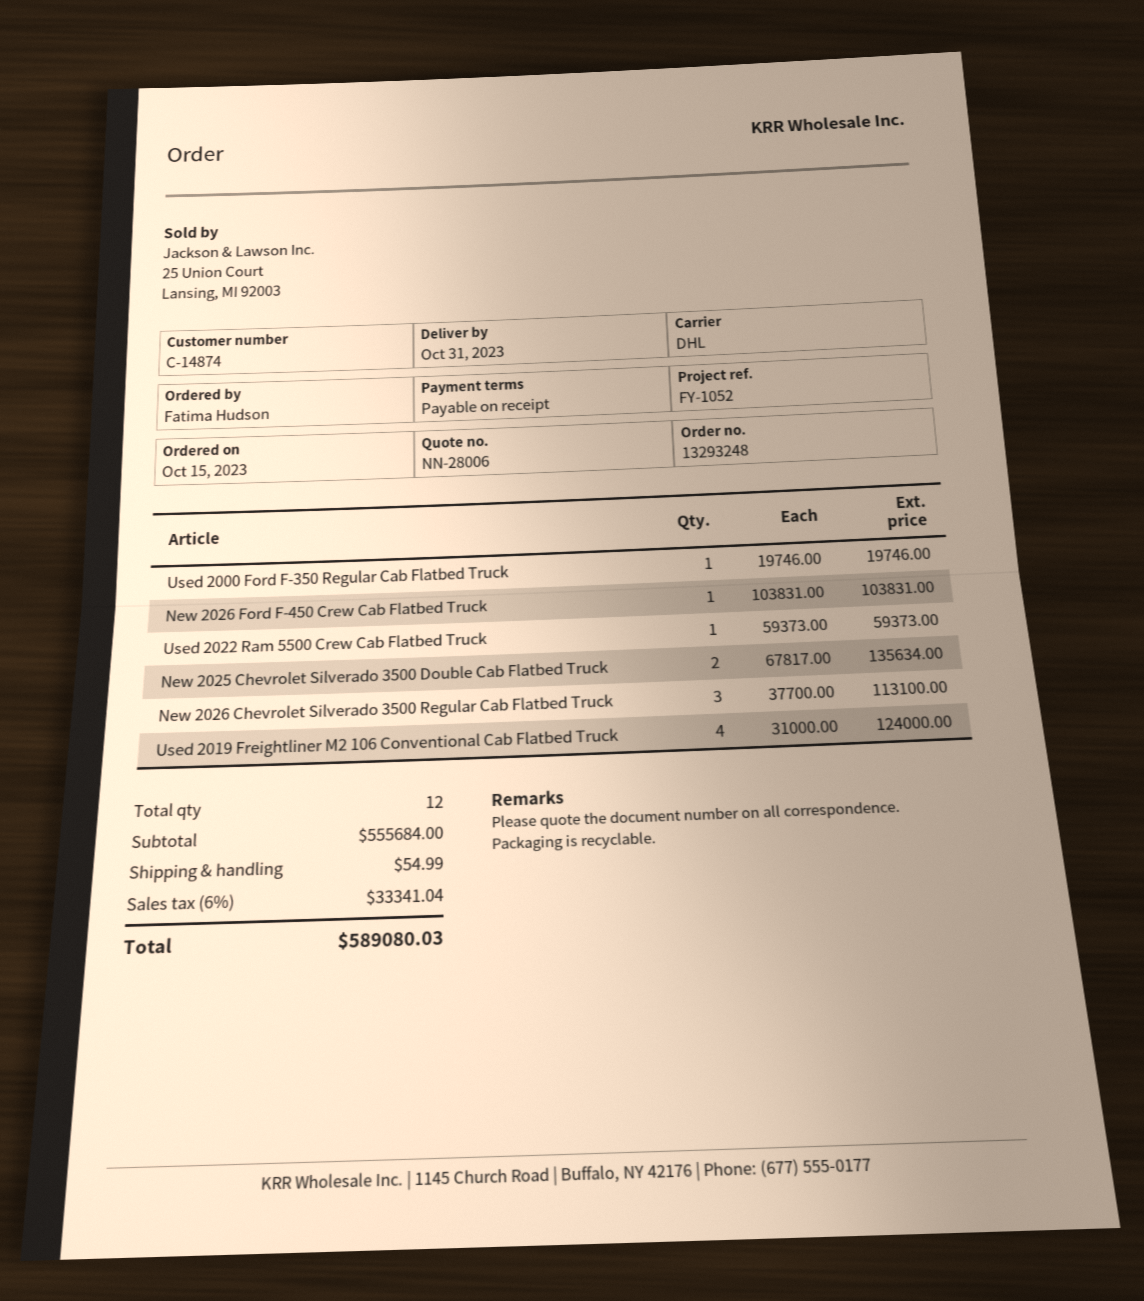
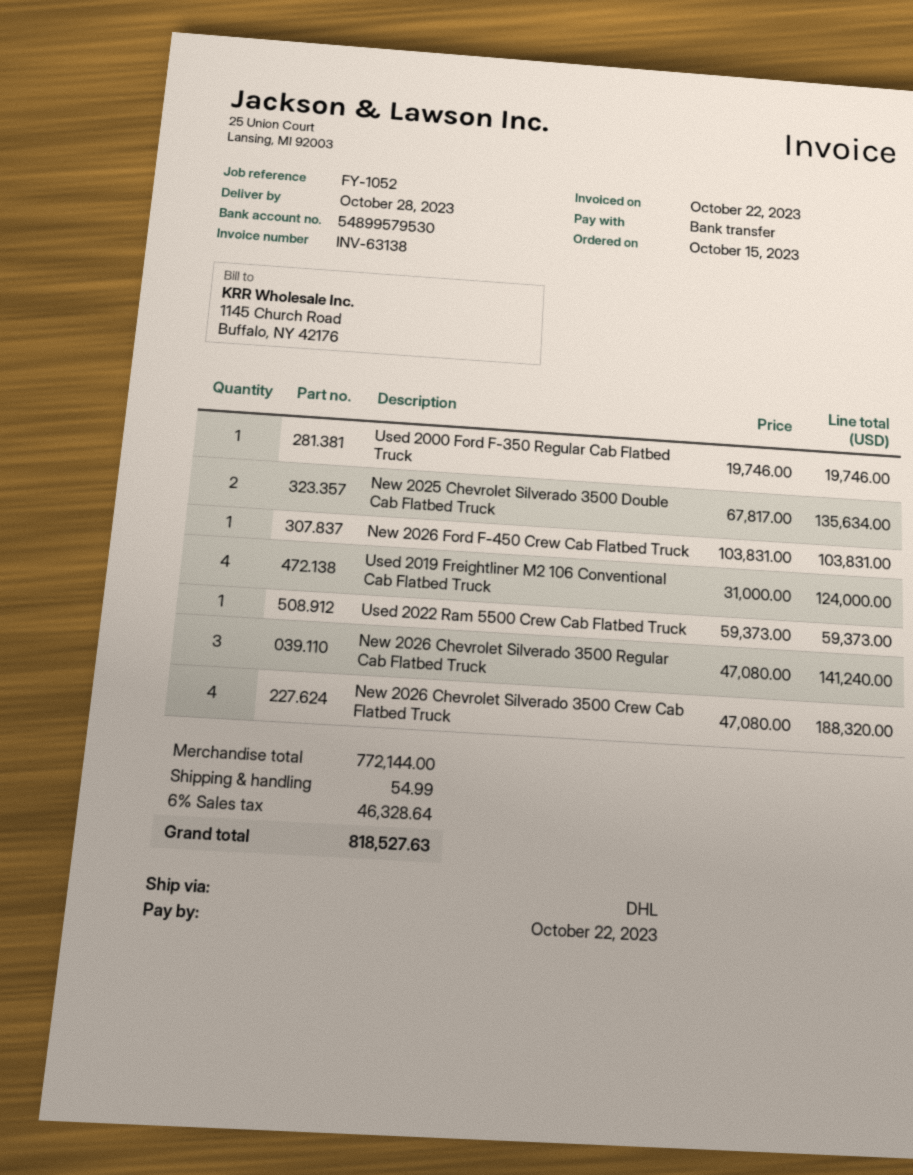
delivery date: 2023-10-31 -> 2023-10-28
New 2026 Chevrolet Silverado 3500 Regular Cab Flatbed Truck: 3 x 37700.00 = 113100.00 -> 3 x 47080.00 = 141240.00
New 2026 Chevrolet Silverado 3500 Crew Cab Flatbed Truck: none -> 4 x 47080.00 = 188320.00
subtotal: 555684.00 -> 772144.00
tax: 6% = 33341.04 -> 6% = 46328.64
total: 589080.03 -> 818527.63

